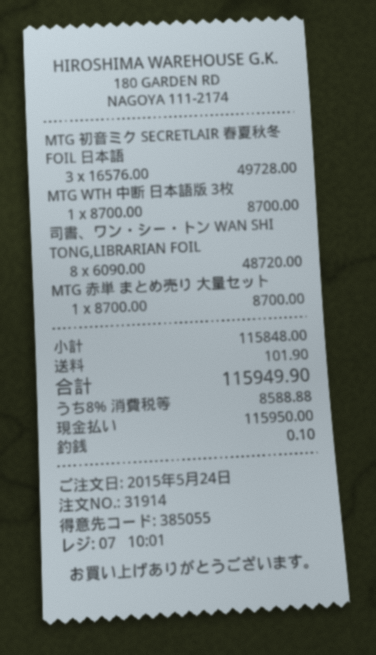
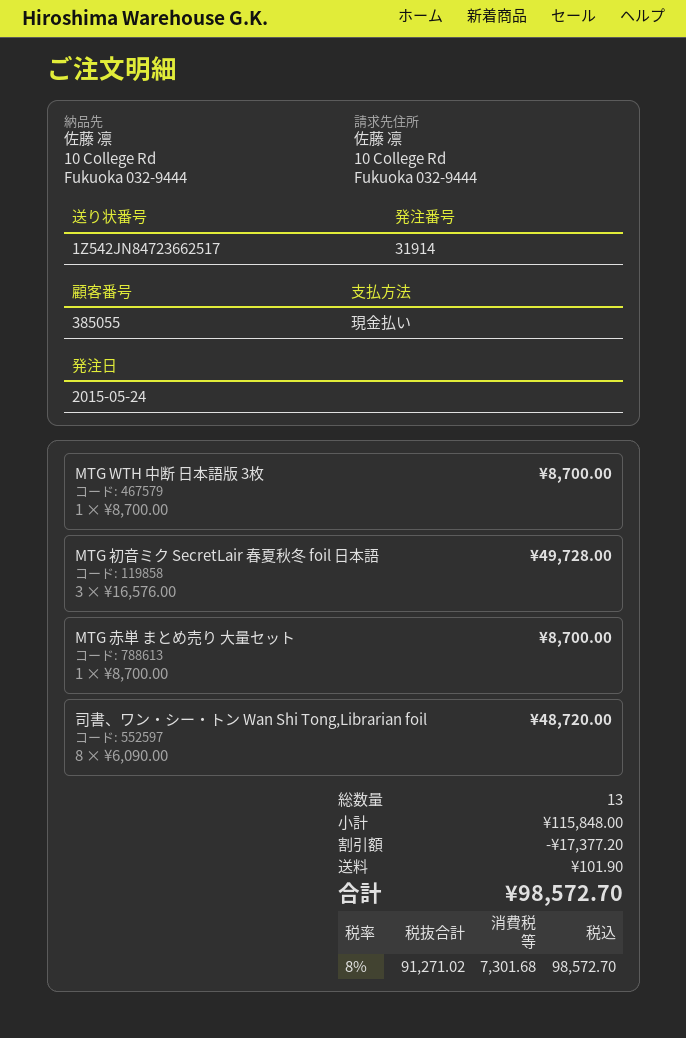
discount: none -> 17377.20
tax: 8% = 8588.88 -> 8% = 7301.68
total: 115949.90 -> 98572.70

